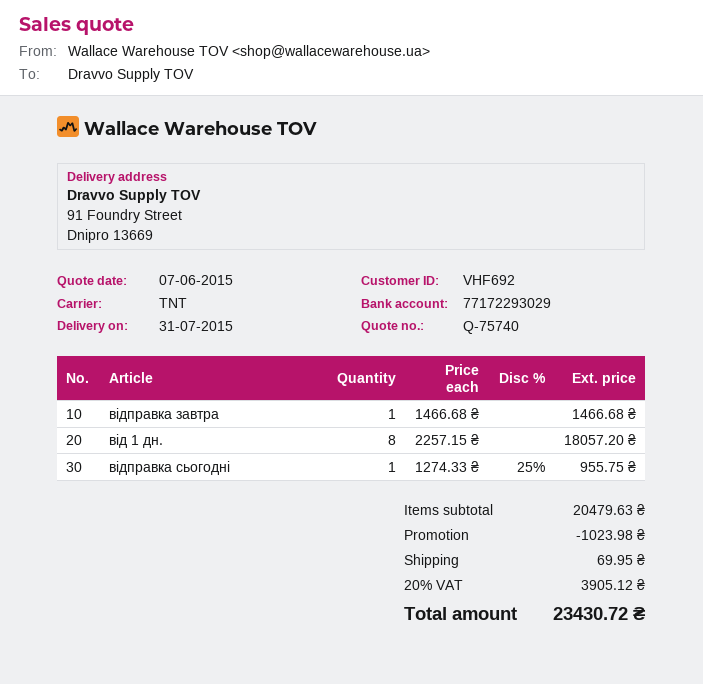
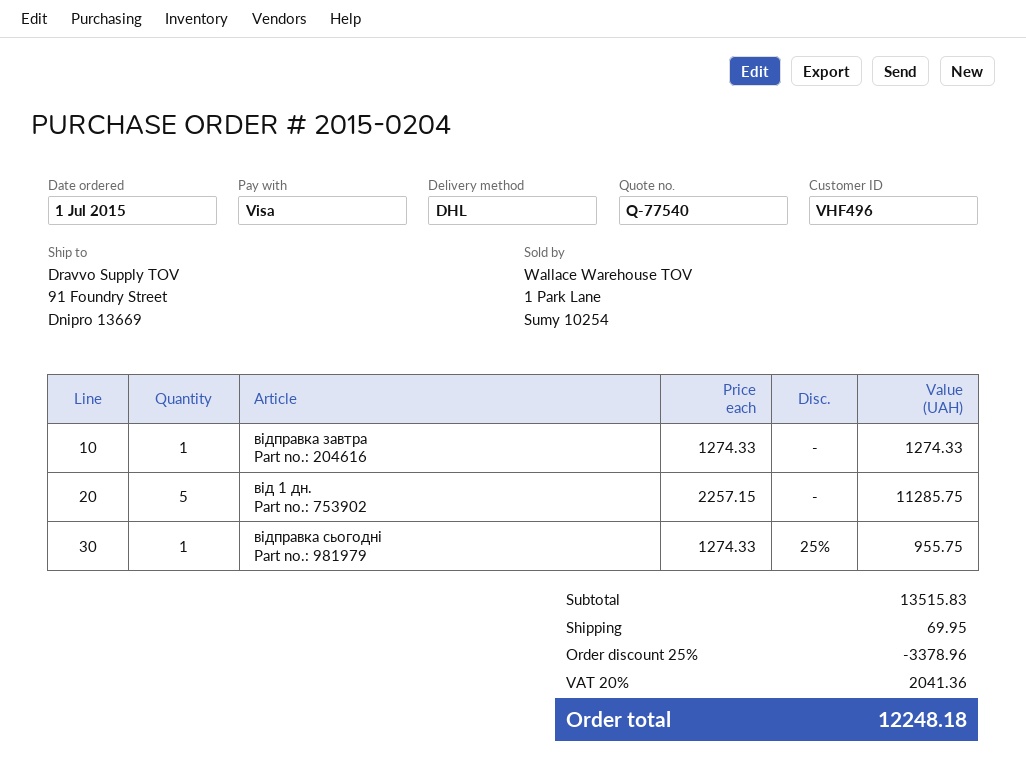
quote number: Q-75740 -> Q-77540
customer number: VHF692 -> VHF496
shipping method: TNT -> DHL
відправка завтра: 1 x 1466.68 = 1466.68 -> 1 x 1274.33 = 1274.33
від 1 дн.: 8 x 2257.15 = 18057.20 -> 5 x 2257.15 = 11285.75
subtotal: 20479.63 -> 13515.83
discount: 1023.98 -> 3378.96
tax: 20% = 3905.12 -> 20% = 2041.36
total: 23430.72 -> 12248.18

